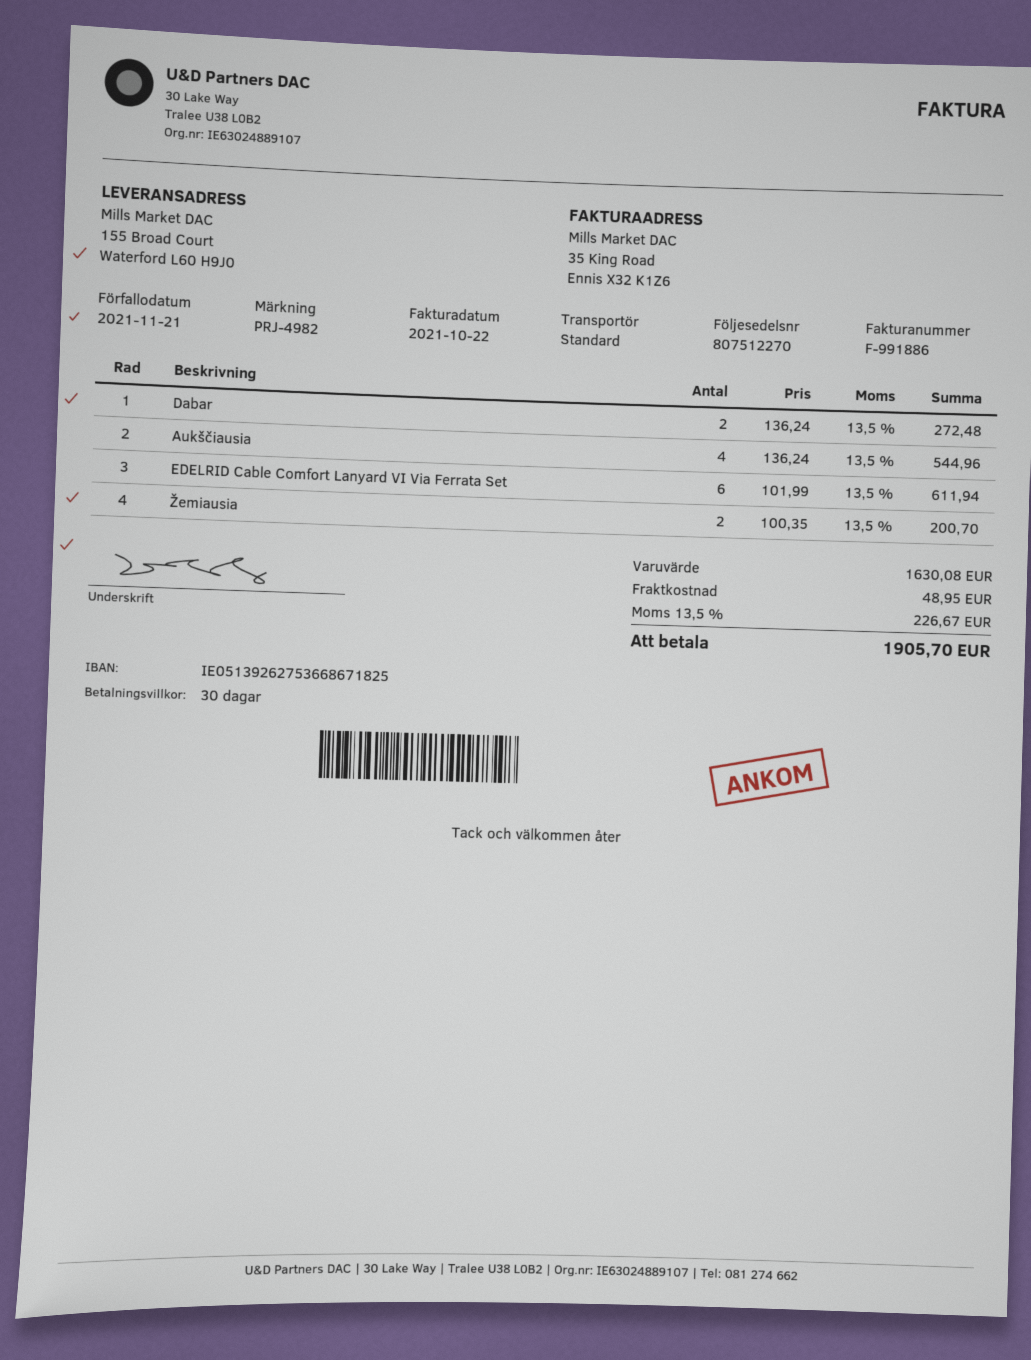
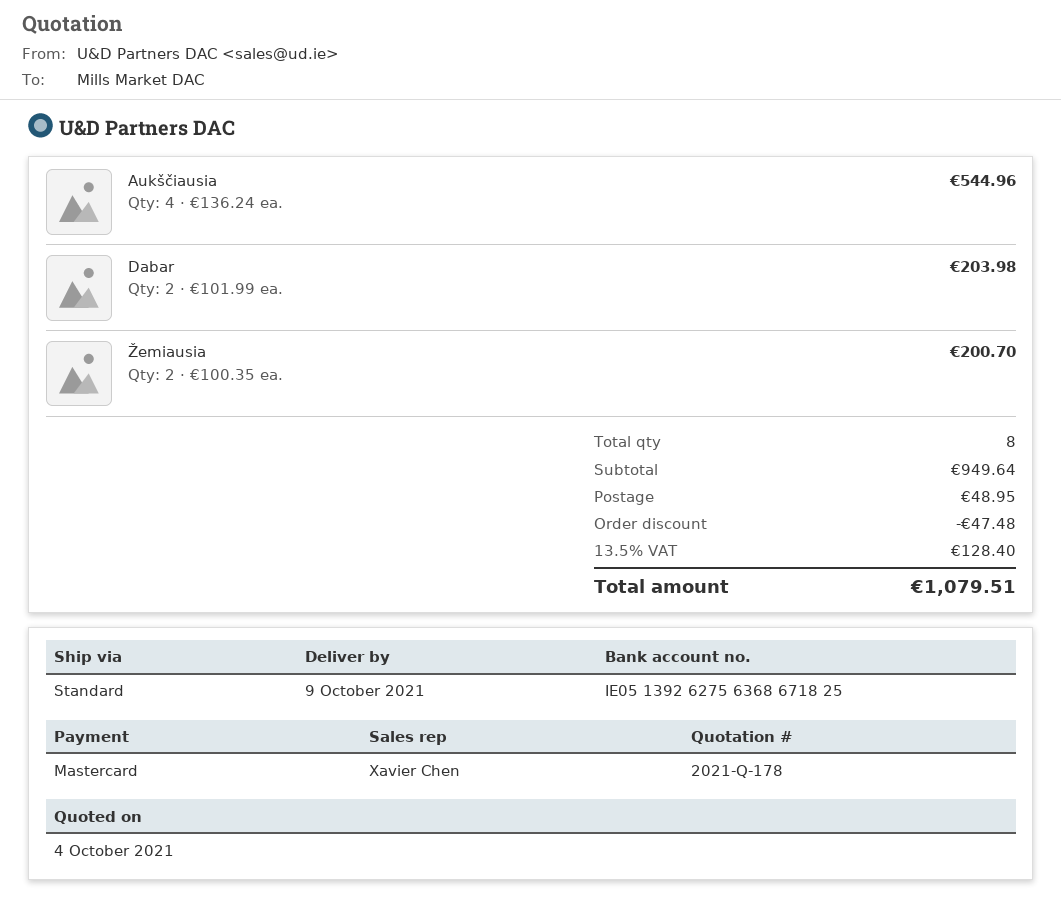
bank account: IE05139262753668671825 -> IE05139262756368671825
Dabar: 2 x 136.24 = 272.48 -> 2 x 101.99 = 203.98
EDELRID Cable Comfort Lanyard VI Via Ferrata Set: 6 x 101.99 = 611.94 -> none
subtotal: 1630.08 -> 949.64
discount: none -> 47.48
tax: 13.5% = 226.67 -> 13.5% = 128.40
total: 1905.70 -> 1079.51

